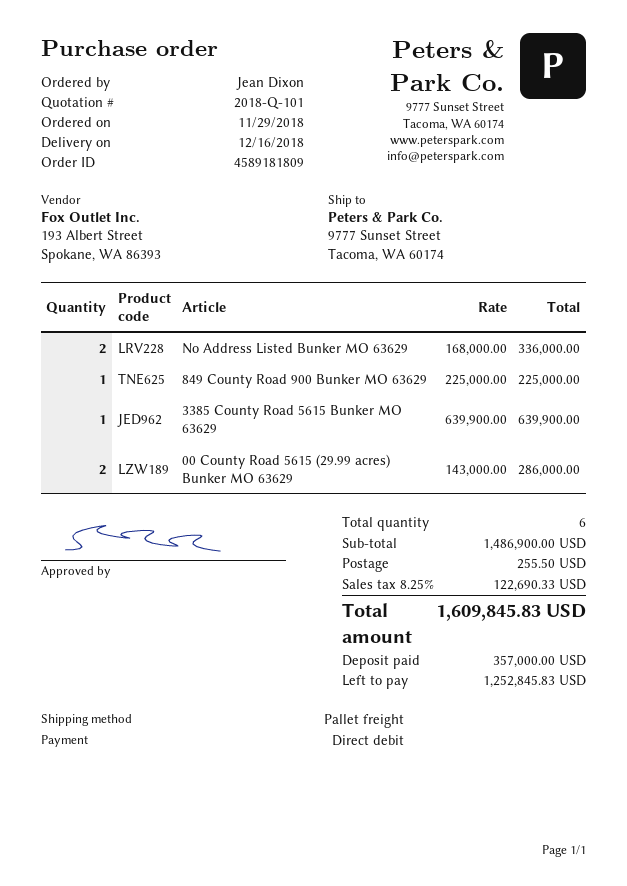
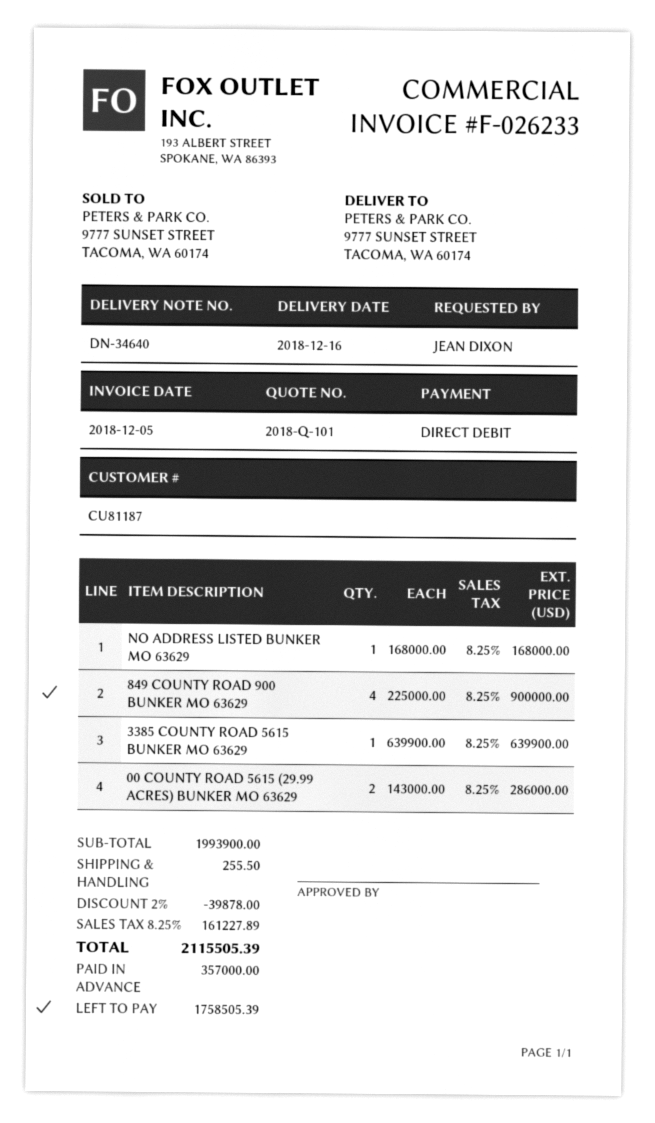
No Address Listed Bunker MO 63629: 2 x 168000.00 = 336000.00 -> 1 x 168000.00 = 168000.00
849 County Road 900 Bunker MO 63629: 1 x 225000.00 = 225000.00 -> 4 x 225000.00 = 900000.00
subtotal: 1486900.00 -> 1993900.00
discount: none -> 2% = 39878.00
tax: 8.25% = 122690.33 -> 8.25% = 161227.89
total: 1609845.83 -> 2115505.39
balance: 1252845.83 -> 1758505.39

